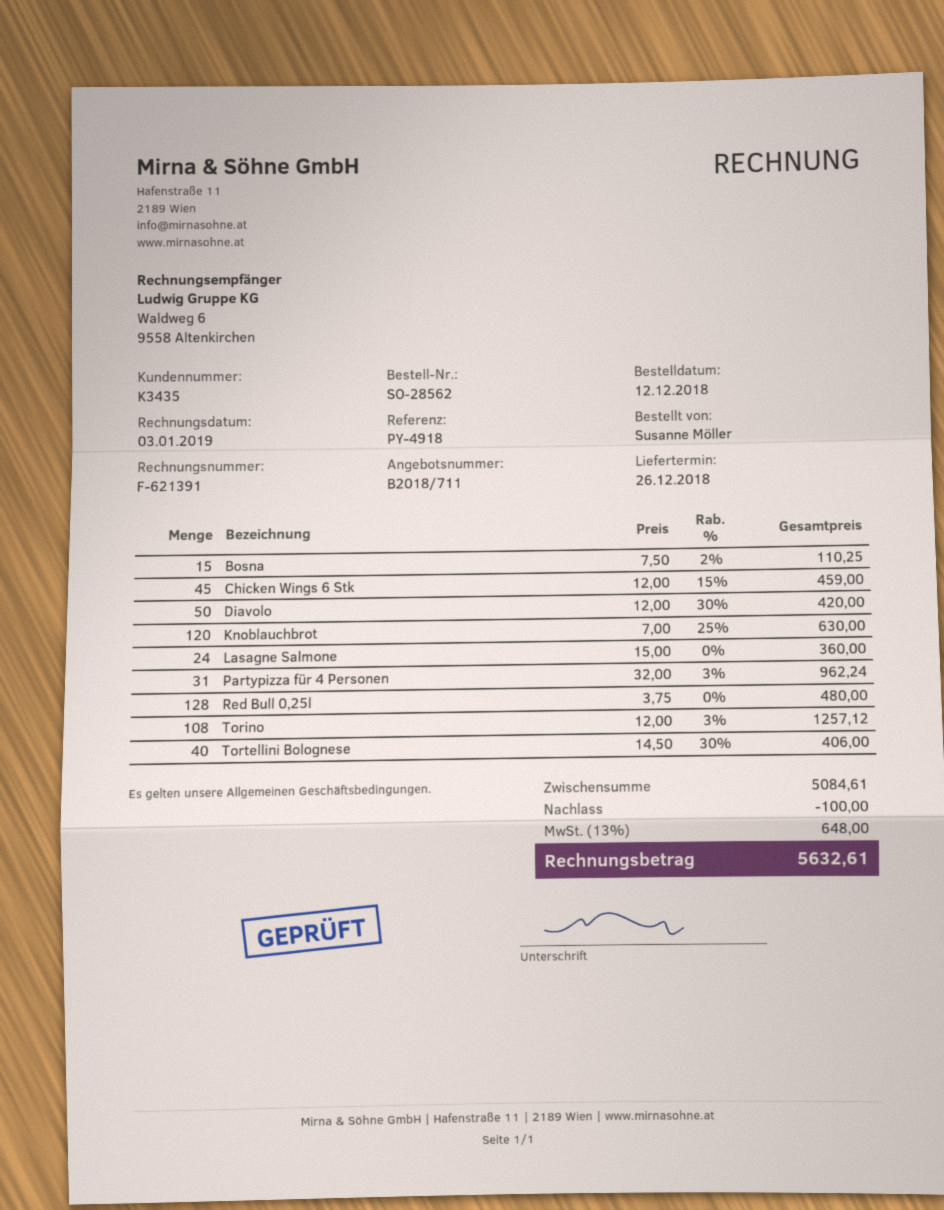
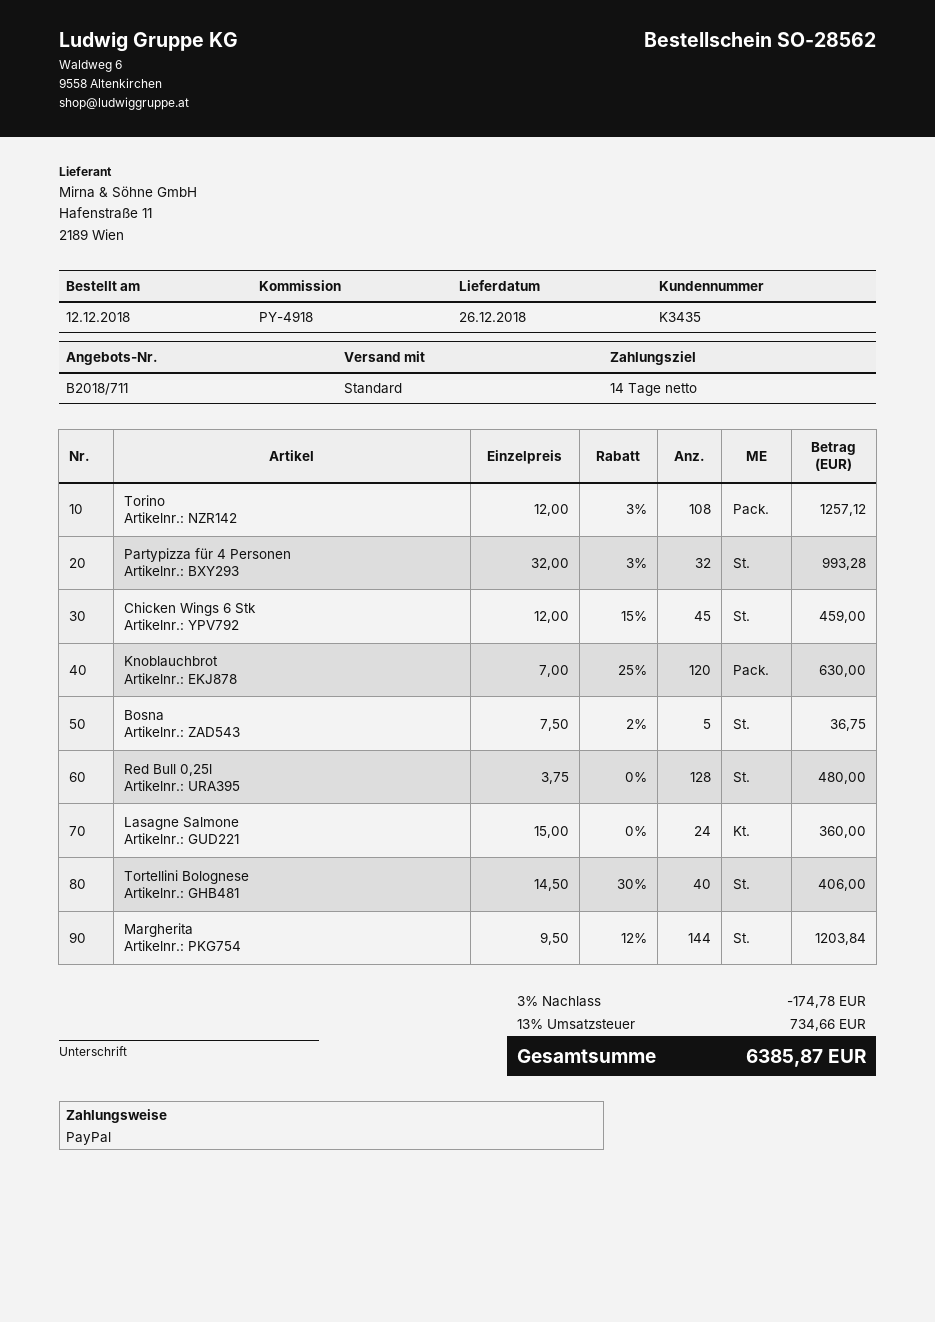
Bosna: 15 x 7.50 - 2% = 110.25 -> 5 x 7.50 - 2% = 36.75
Diavolo: 50 x 12.00 - 30% = 420.00 -> none
Partypizza für 4 Personen: 31 x 32.00 - 3% = 962.24 -> 32 x 32.00 - 3% = 993.28
Margherita: none -> 144 x 9.50 - 12% = 1203.84
discount: 100.00 -> 174.78
tax: 13% = 648.00 -> 13% = 734.66
total: 5632.61 -> 6385.87

